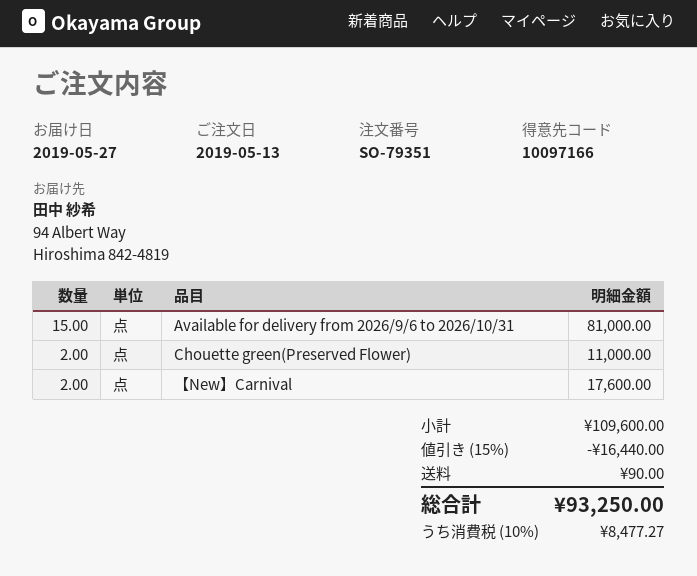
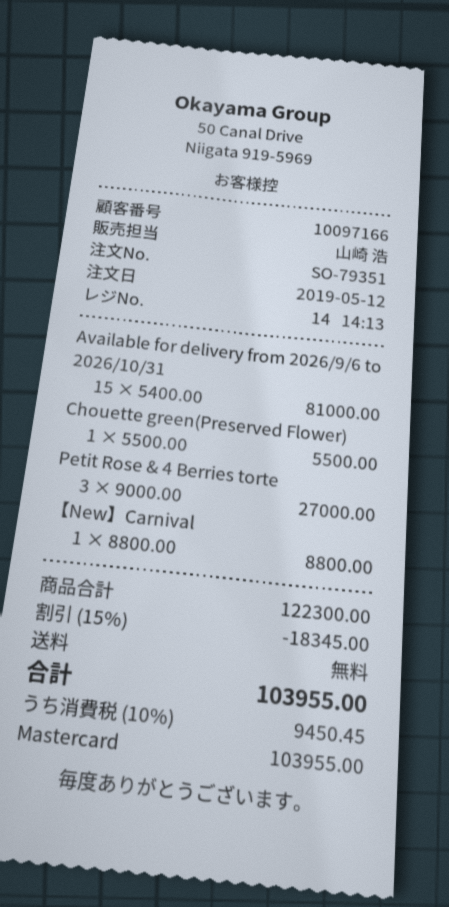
order date: 2019-05-13 -> 2019-05-12
Chouette green(Preserved Flower): 2 for 11000.00 -> 1 for 5500.00
【New】Carnival: 2 for 17600.00 -> 1 for 8800.00
Petit Rose & 4 Berries torte: none -> 3 for 27000.00
subtotal: 109600.00 -> 122300.00
discount: 15% = 16440.00 -> 15% = 18345.00
shipping: 90.00 -> 0.00
tax: 10% = 8477.27 -> 10% = 9450.45
total: 93250.00 -> 103955.00

